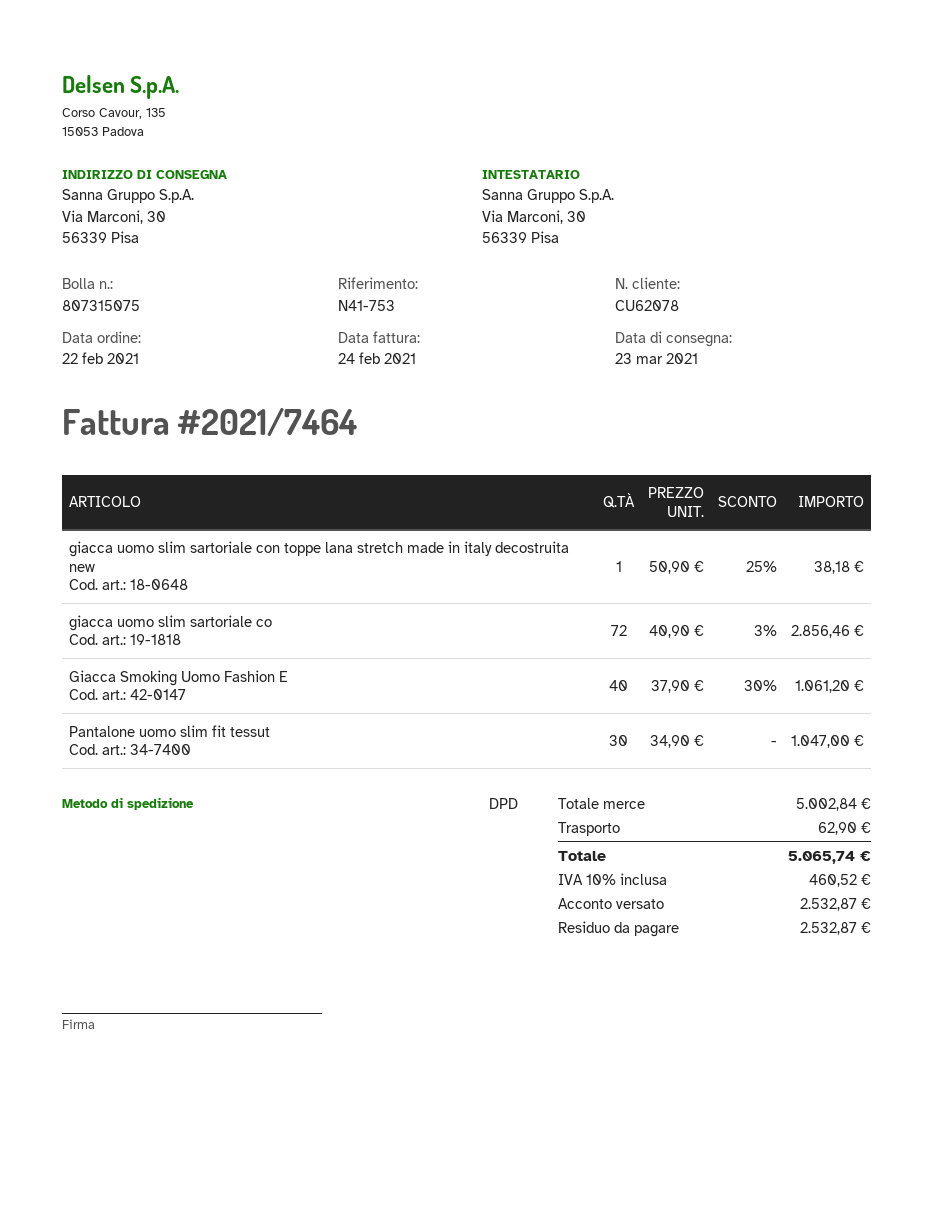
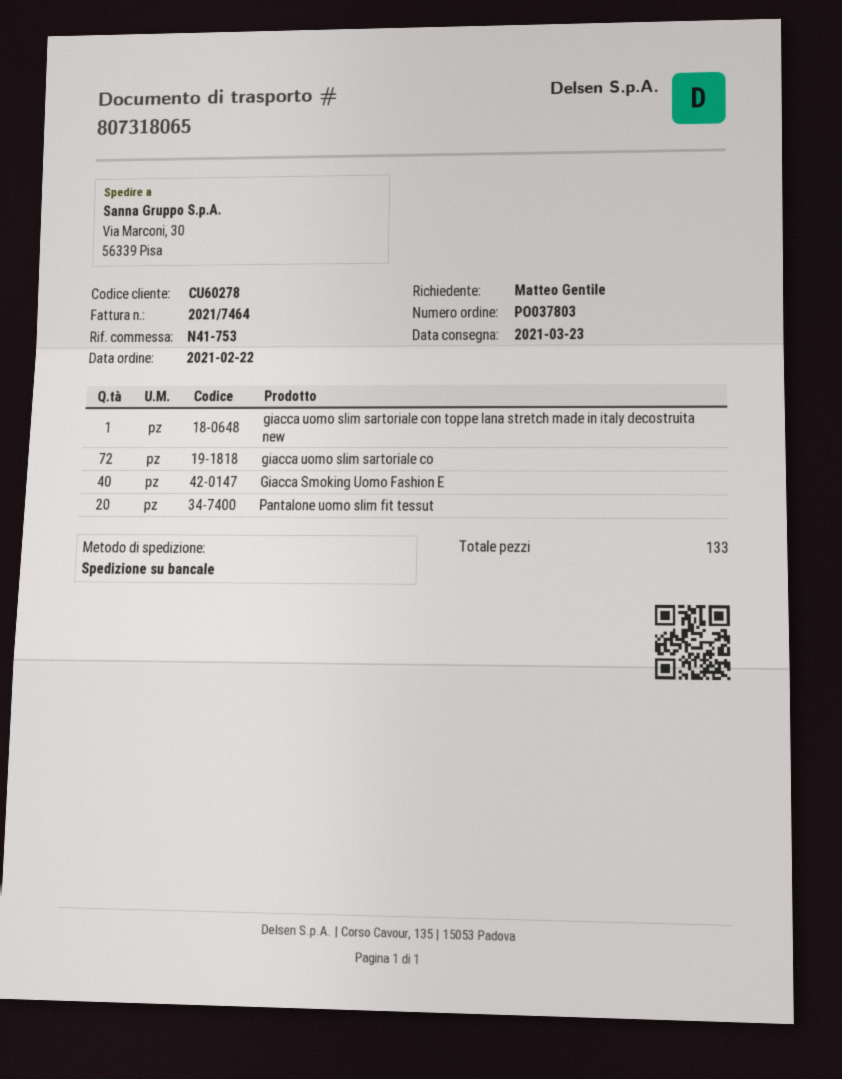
delivery note number: 807315075 -> 807318065
customer number: CU62078 -> CU60278
shipping method: DPD -> pallet freight
Pantalone uomo slim fit tessut: 30 -> 20

